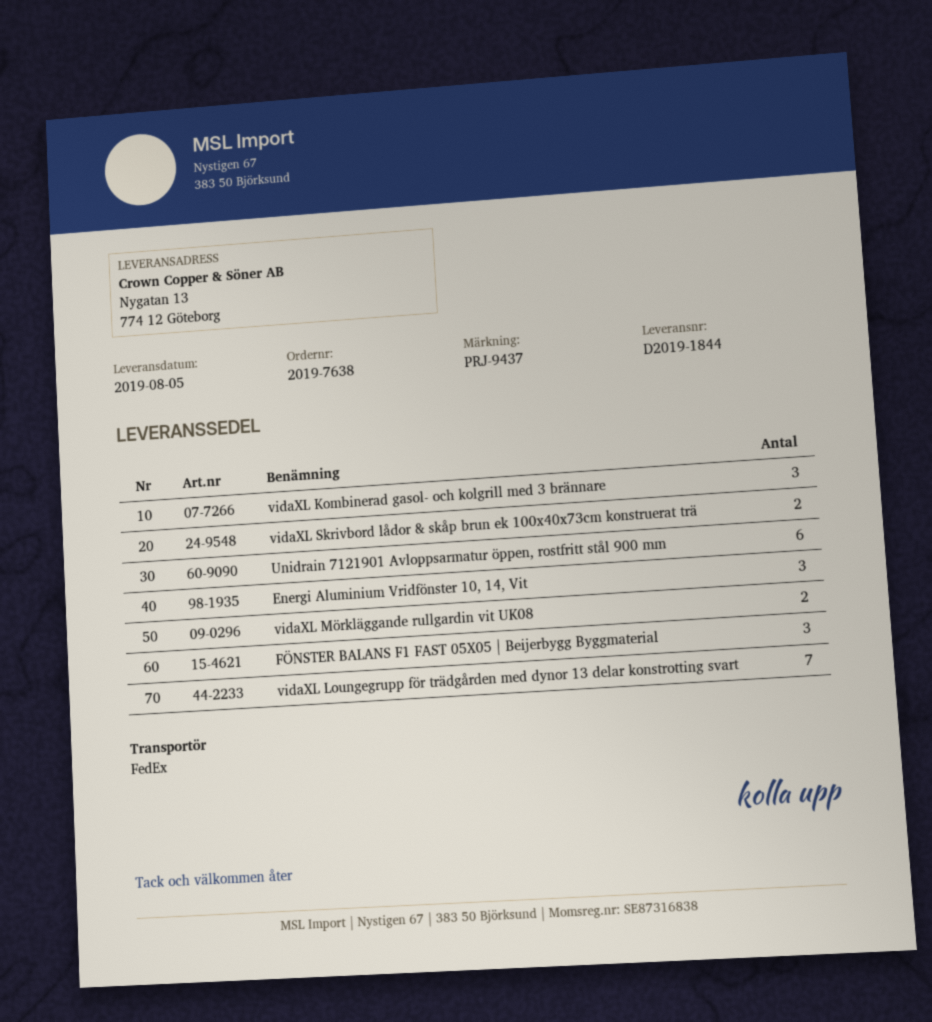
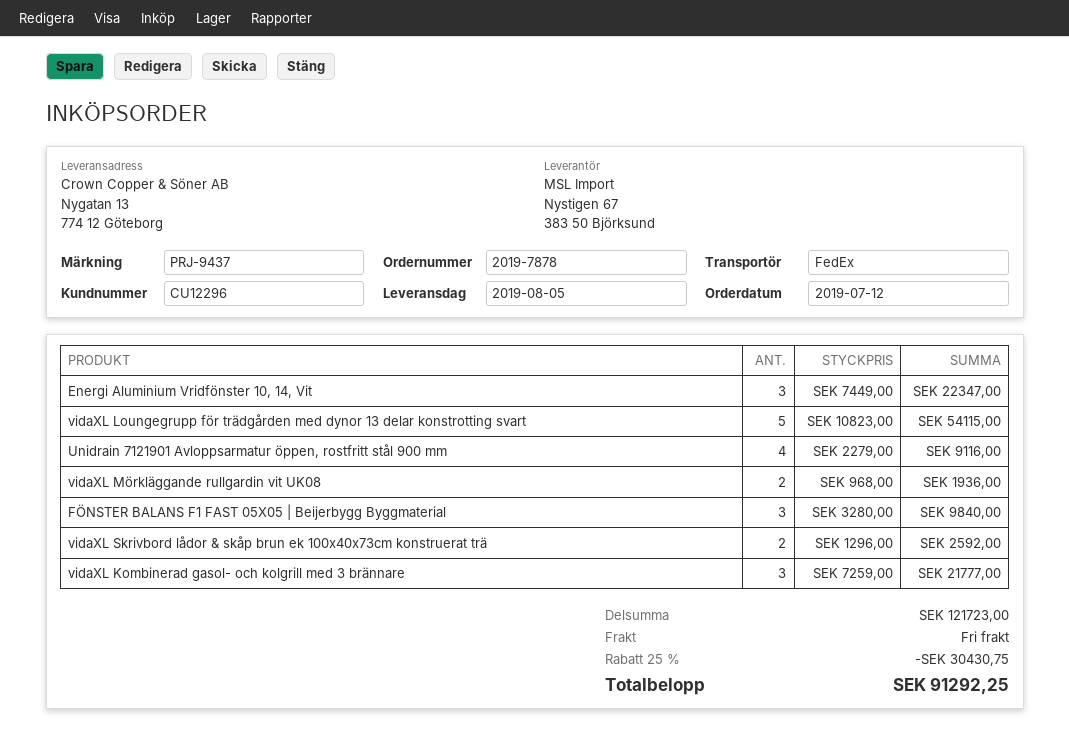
order number: 2019-7638 -> 2019-7878
Unidrain 7121901 Avloppsarmatur öppen, rostfritt stål 900 mm: 6 -> 4
vidaXL Loungegrupp för trädgården med dynor 13 delar konstrotting svart: 7 -> 5

